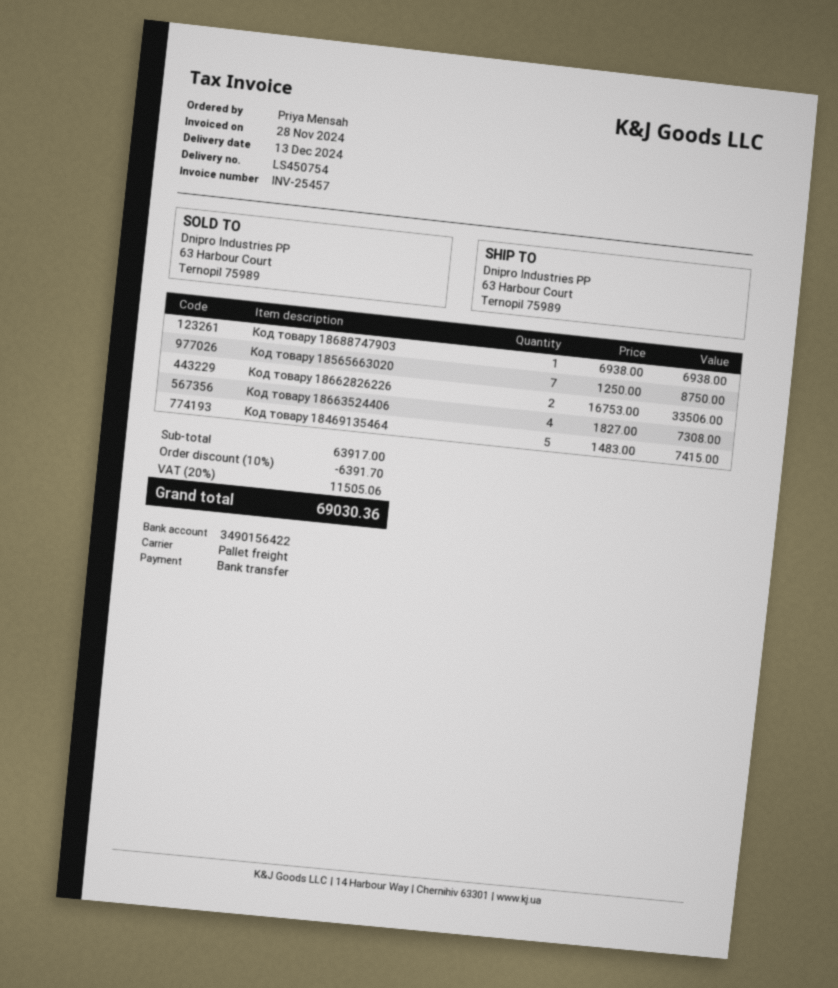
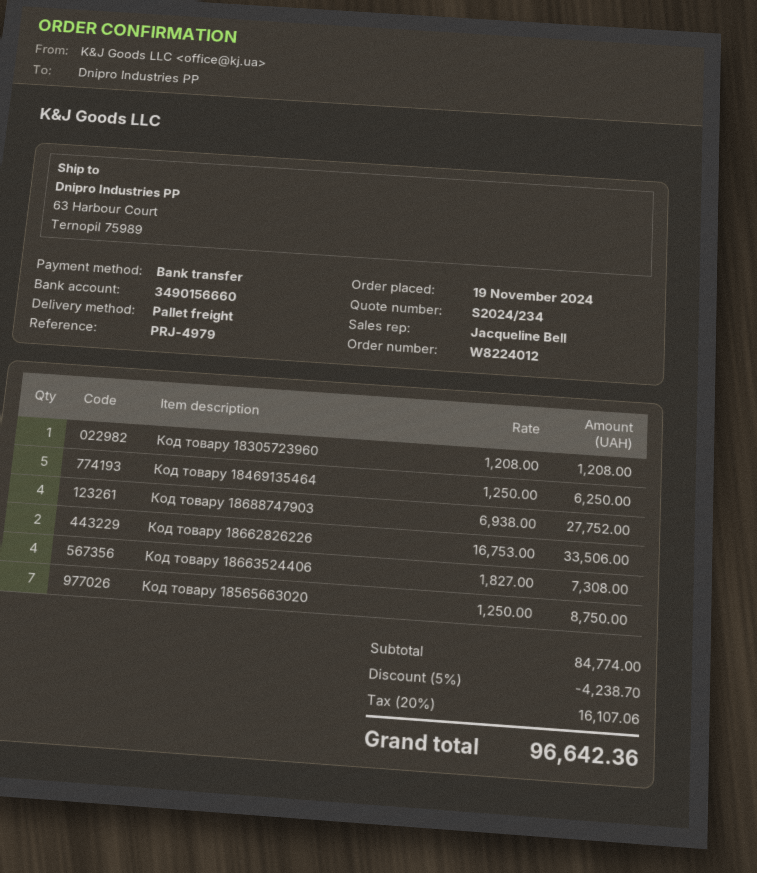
bank account: 3490156422 -> 3490156660
Код товару 18688747903: 1 x 6938.00 = 6938.00 -> 4 x 6938.00 = 27752.00
Код товару 18469135464: 5 x 1483.00 = 7415.00 -> 5 x 1250.00 = 6250.00
Код товару 18305723960: none -> 1 x 1208.00 = 1208.00
subtotal: 63917.00 -> 84774.00
discount: 10% = 6391.70 -> 5% = 4238.70
tax: 20% = 11505.06 -> 20% = 16107.06
total: 69030.36 -> 96642.36

